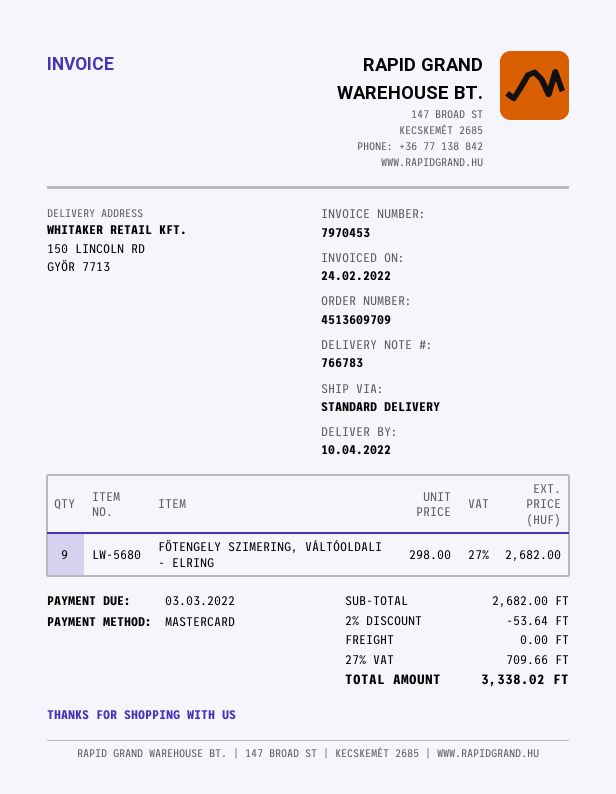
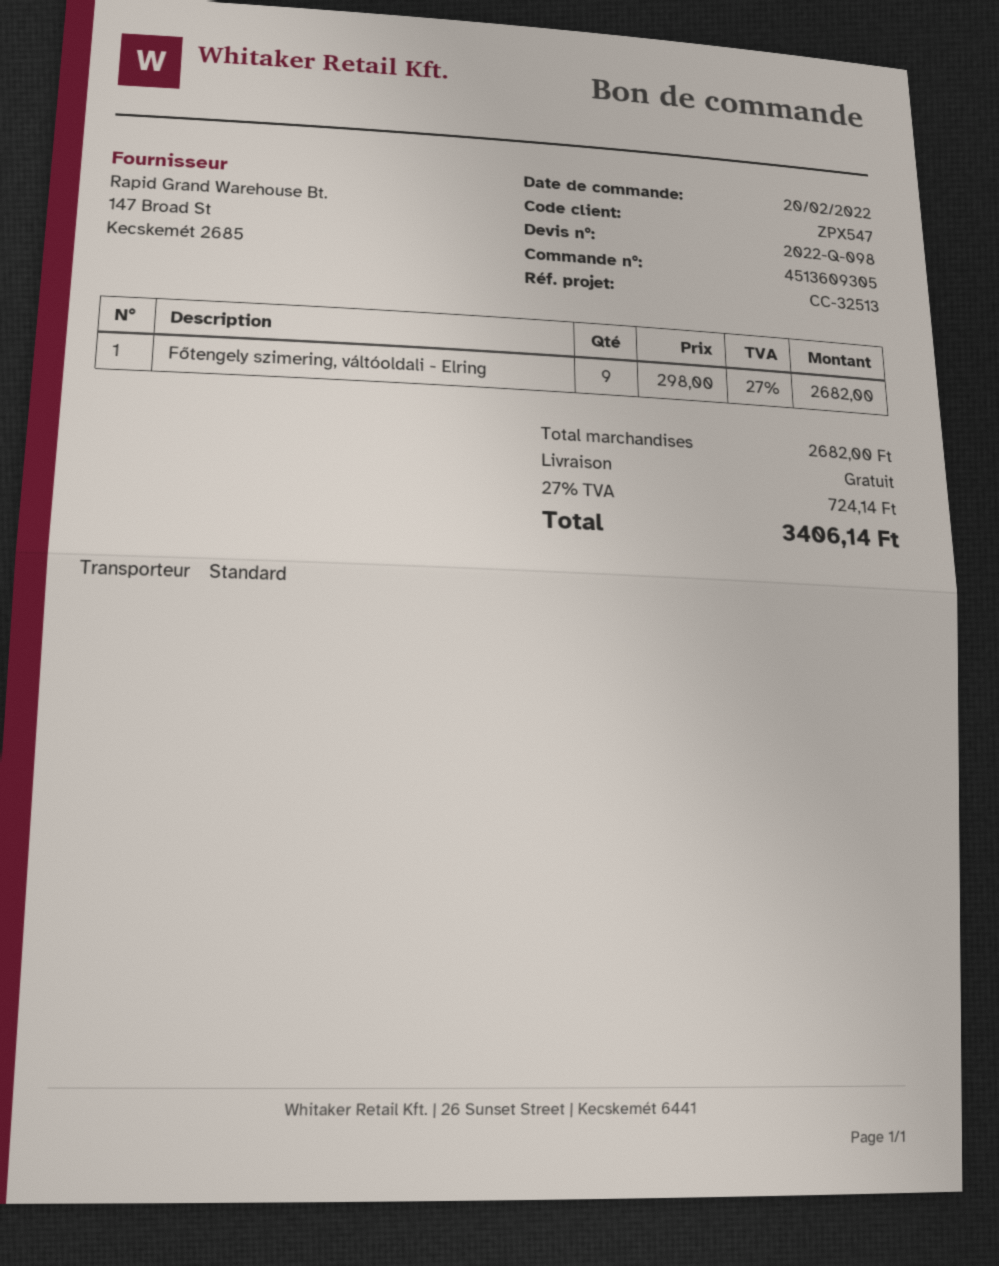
order number: 4513609709 -> 4513609305
discount: 2% = 53.64 -> none
tax: 27% = 709.66 -> 27% = 724.14
total: 3338.02 -> 3406.14

